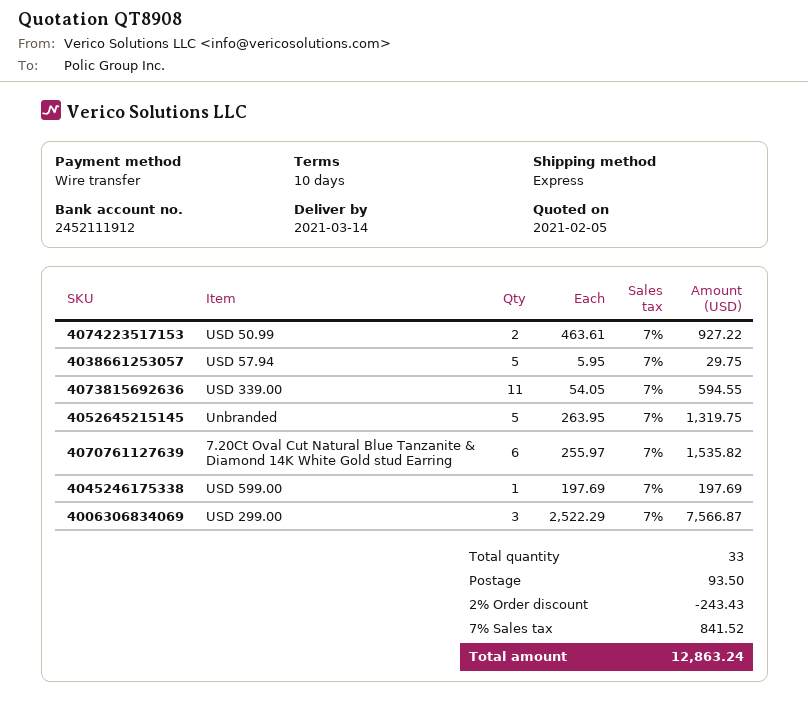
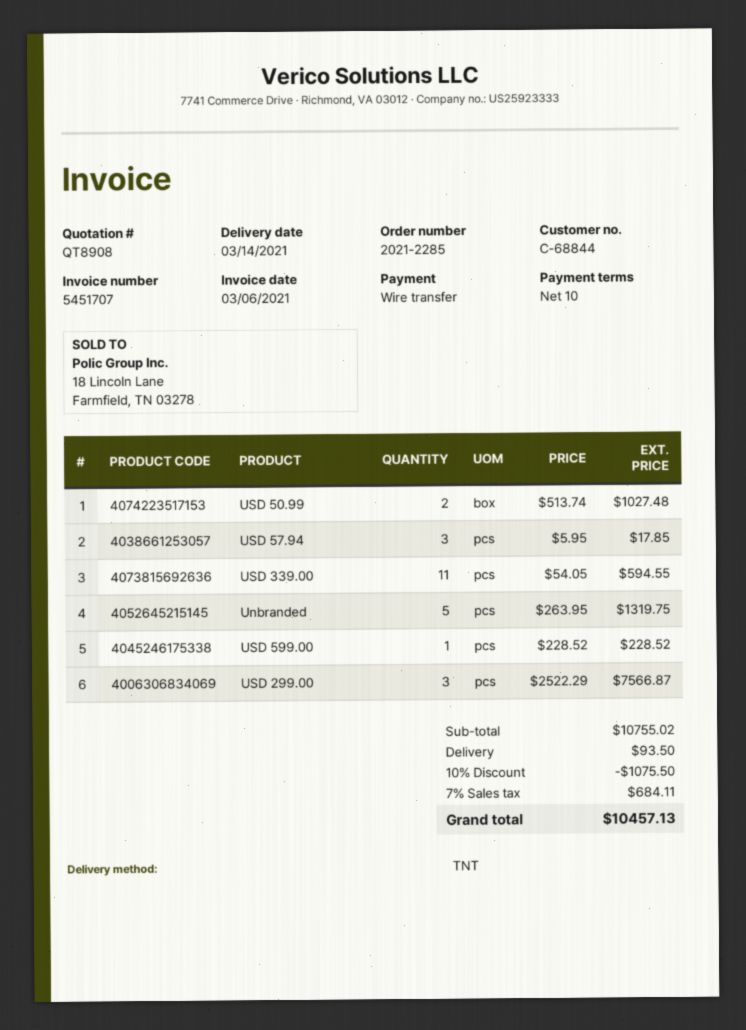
shipping method: express -> TNT
USD 50.99: 2 x 463.61 = 927.22 -> 2 x 513.74 = 1027.48
USD 57.94: 5 x 5.95 = 29.75 -> 3 x 5.95 = 17.85
7.20Ct Oval Cut Natural Blue Tanzanite & Diamond 14K White Gold stud Earring: 6 x 255.97 = 1535.82 -> none
USD 599.00: 1 x 197.69 = 197.69 -> 1 x 228.52 = 228.52
discount: 2% = 243.43 -> 10% = 1075.50
tax: 7% = 841.52 -> 7% = 684.11
total: 12863.24 -> 10457.13

